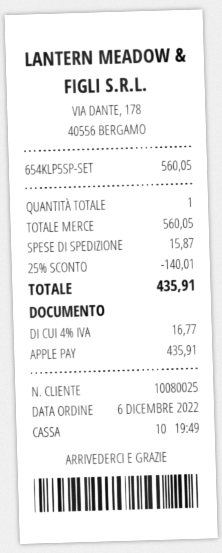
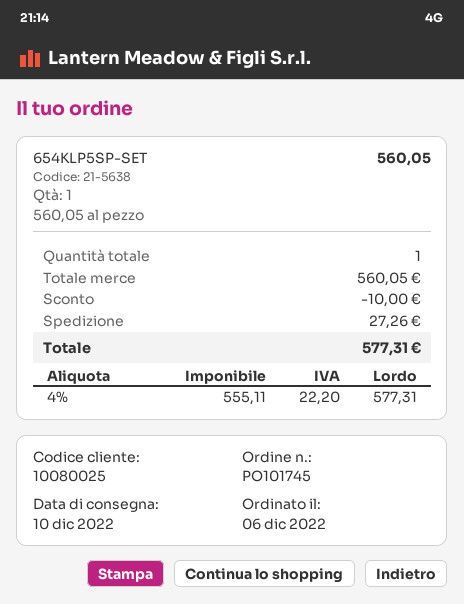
discount: 140.01 -> 10.00
shipping: 15.87 -> 27.26
tax: 4% = 16.77 -> 4% = 22.20
total: 435.91 -> 577.31

